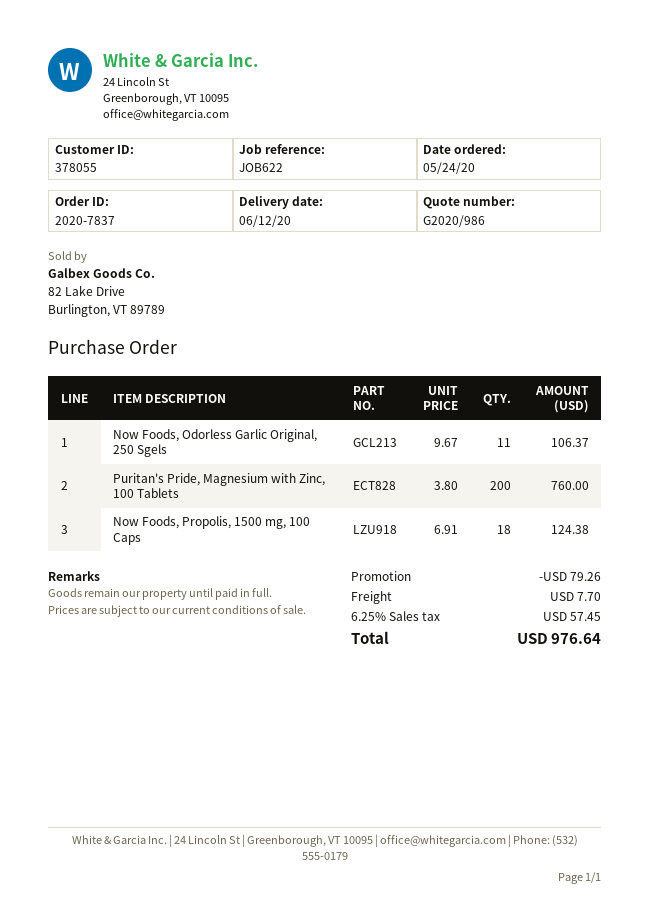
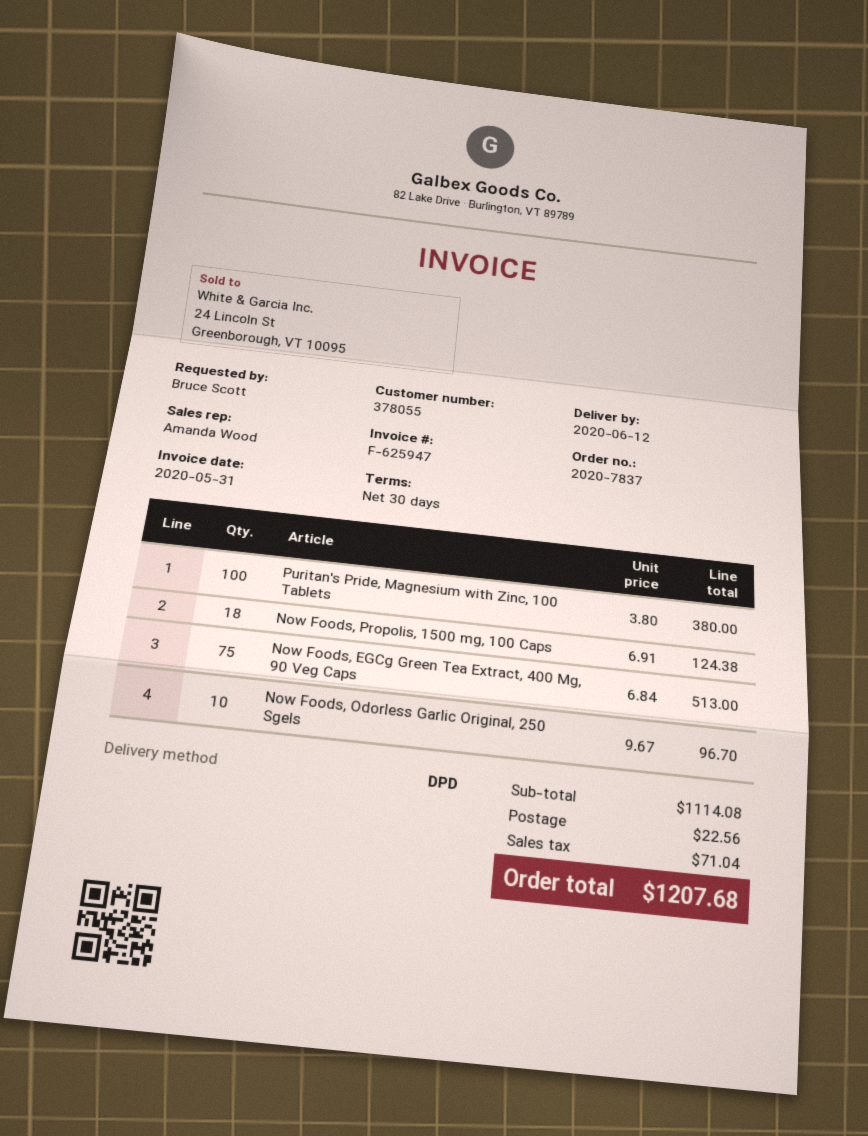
Now Foods, Odorless Garlic Original, 250 Sgels: 11 x 9.67 = 106.37 -> 10 x 9.67 = 96.70
Puritan's Pride, Magnesium with Zinc, 100 Tablets: 200 x 3.80 = 760.00 -> 100 x 3.80 = 380.00
Now Foods, EGCg Green Tea Extract, 400 Mg, 90 Veg Caps: none -> 75 x 6.84 = 513.00
discount: 79.26 -> none
shipping: 7.70 -> 22.56
tax: 57.45 -> 71.04
total: 976.64 -> 1207.68

